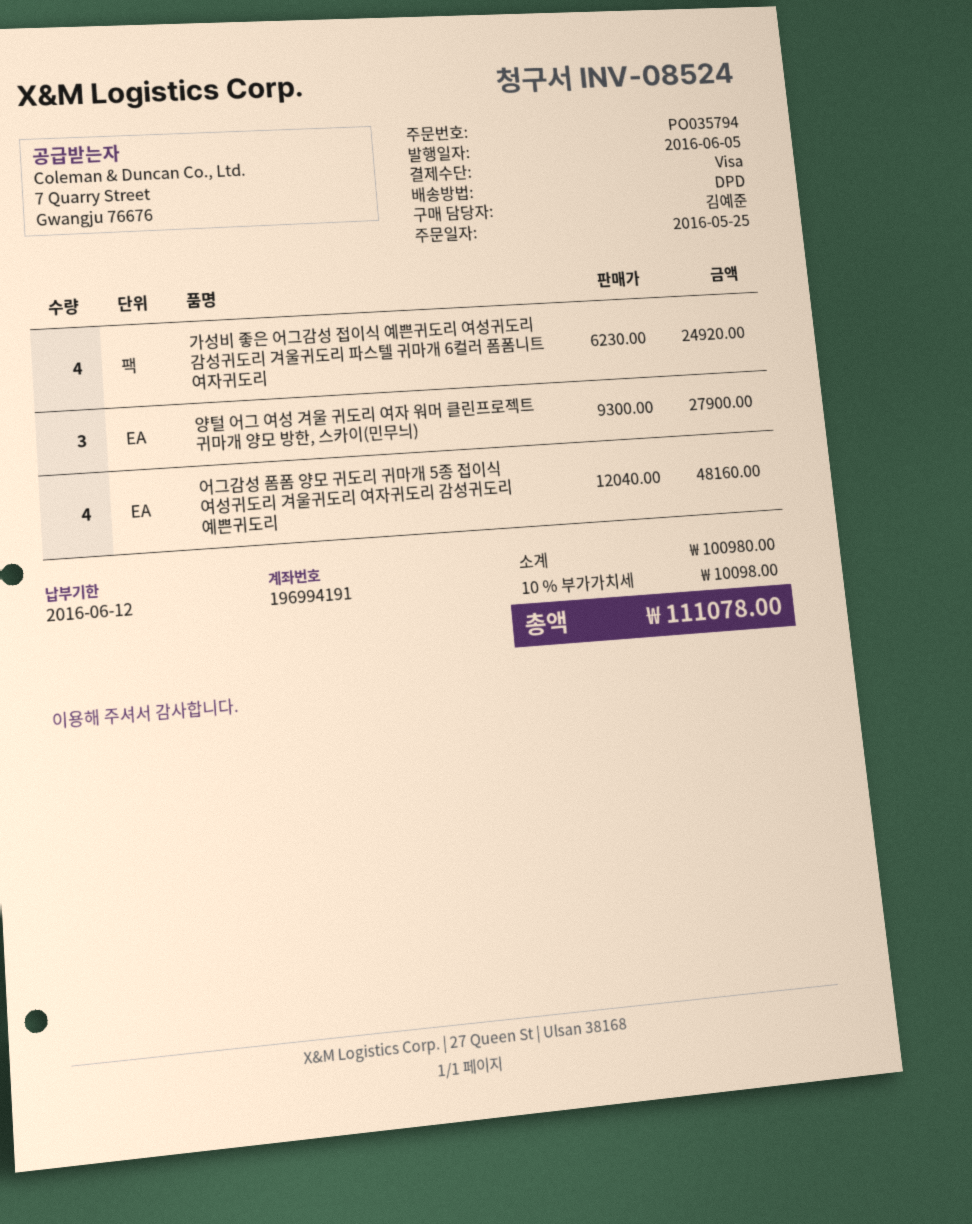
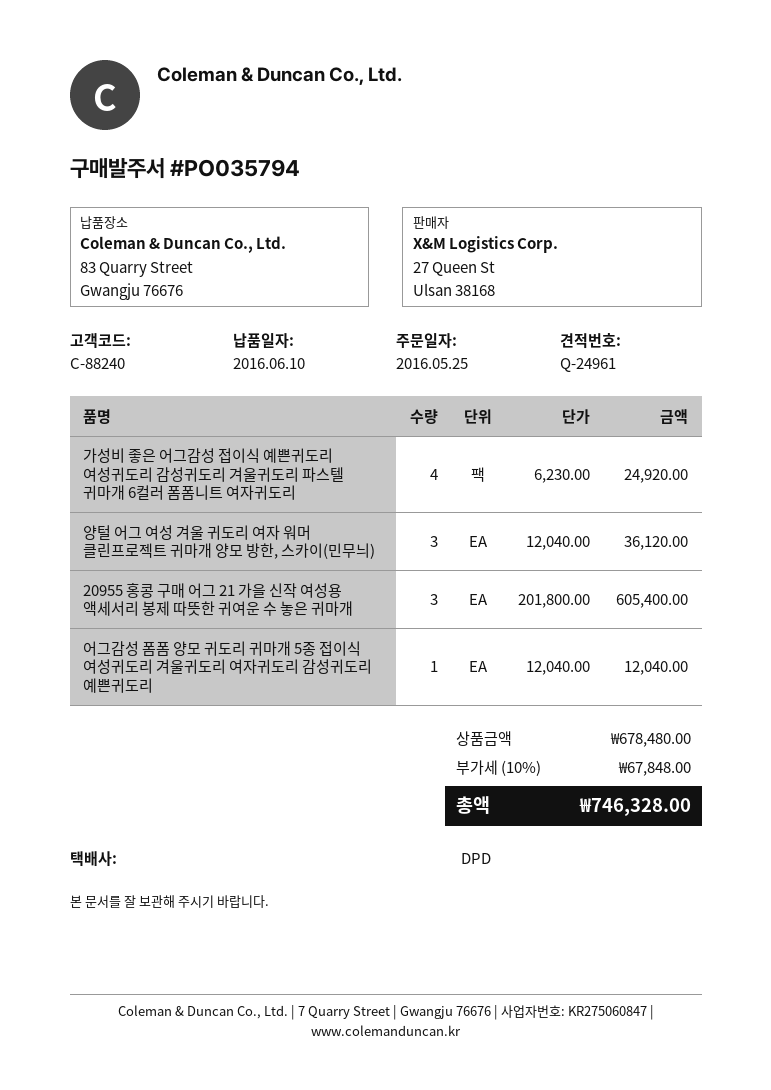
양털 어그 여성 겨울 귀도리 여자 워머 클린프로젝트 귀마개 양모 방한, 스카이(민무늬): 3 x 9300.00 = 27900.00 -> 3 x 12040.00 = 36120.00
어그감성 폼폼 양모 귀도리 귀마개 5종 접이식 여성귀도리 겨울귀도리 여자귀도리 감성귀도리 예쁜귀도리: 4 x 12040.00 = 48160.00 -> 1 x 12040.00 = 12040.00
20955 홍콩 구매 어그 21 가을 신작 여성용 액세서리 봉제 따뜻한 귀여운 수 놓은 귀마개: none -> 3 x 201800.00 = 605400.00
subtotal: 100980.00 -> 678480.00
tax: 10% = 10098.00 -> 10% = 67848.00
total: 111078.00 -> 746328.00

